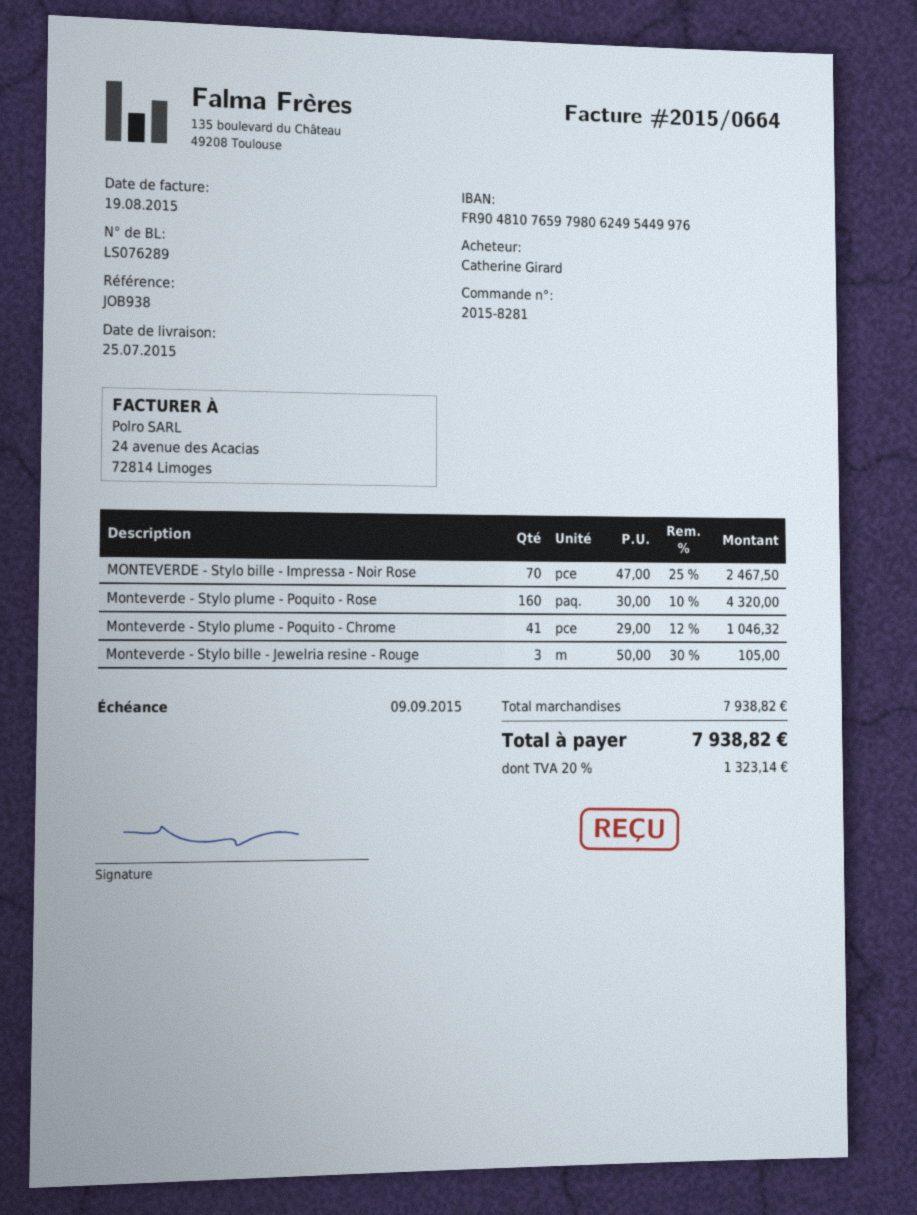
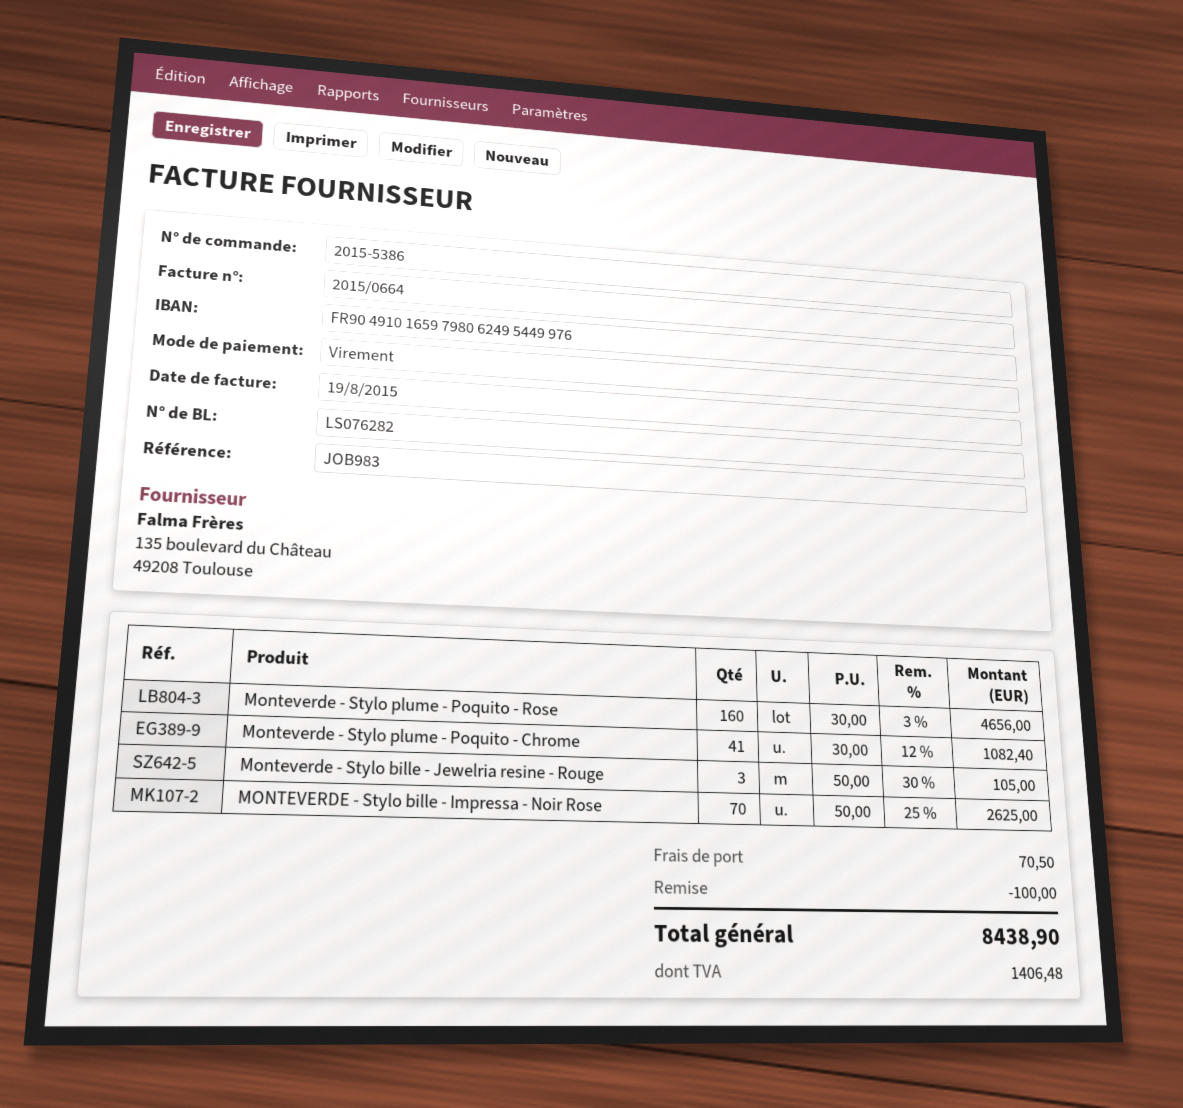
order number: 2015-8281 -> 2015-5386
delivery note number: LS076289 -> LS076282
reference: JOB938 -> JOB983
bank account: FR9048107659798062495449976 -> FR9049101659798062495449976
MONTEVERDE - Stylo bille - Impressa - Noir Rose: 70 x 47.00 - 25% = 2467.50 -> 70 x 50.00 - 25% = 2625.00
Monteverde - Stylo plume - Poquito - Rose: 160 x 30.00 - 10% = 4320.00 -> 160 x 30.00 - 3% = 4656.00
Monteverde - Stylo plume - Poquito - Chrome: 41 x 29.00 - 12% = 1046.32 -> 41 x 30.00 - 12% = 1082.40
discount: none -> 100.00
shipping: none -> 70.50
tax: 1323.14 -> 1406.48
total: 7938.82 -> 8438.90

